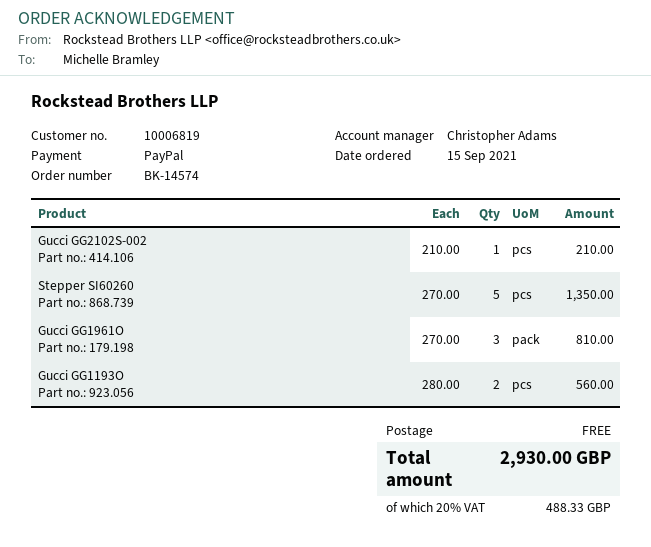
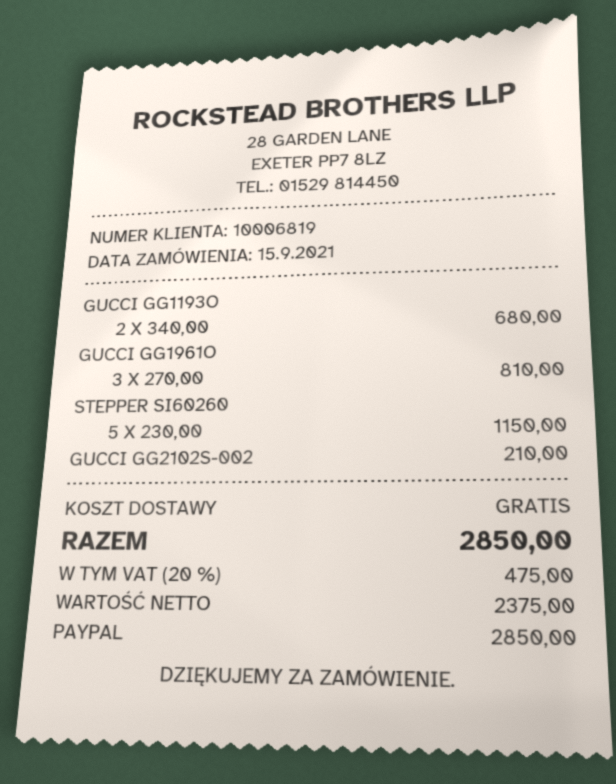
Stepper SI60260: 5 x 270.00 = 1350.00 -> 5 x 230.00 = 1150.00
Gucci GG1193O: 2 x 280.00 = 560.00 -> 2 x 340.00 = 680.00
tax: 20% = 488.33 -> 20% = 475.00
total: 2930.00 -> 2850.00

